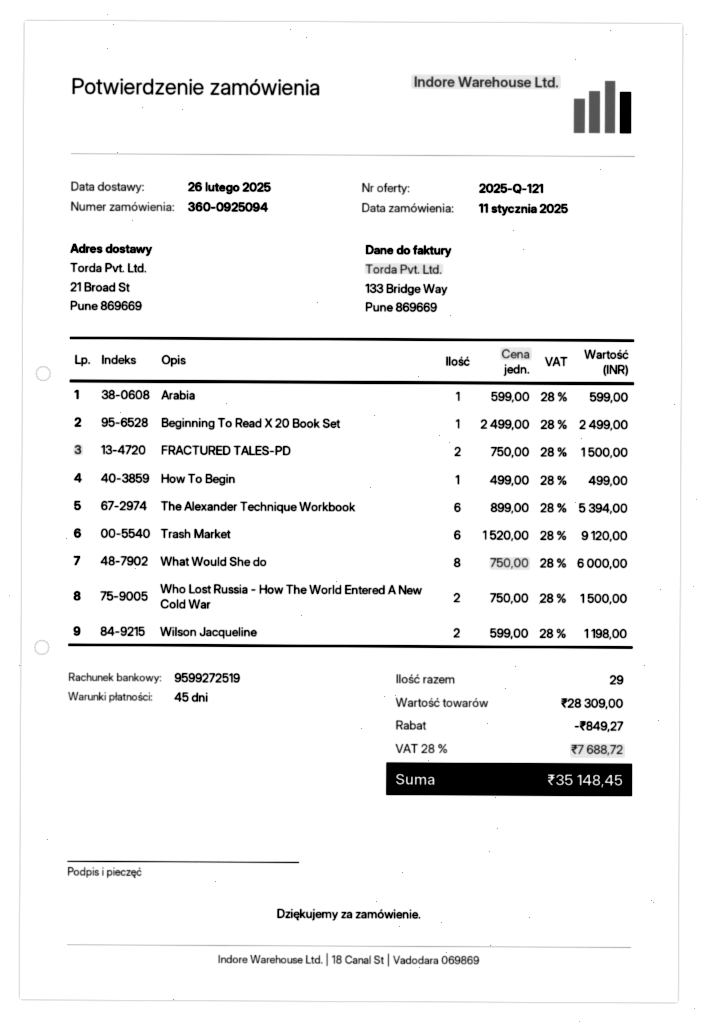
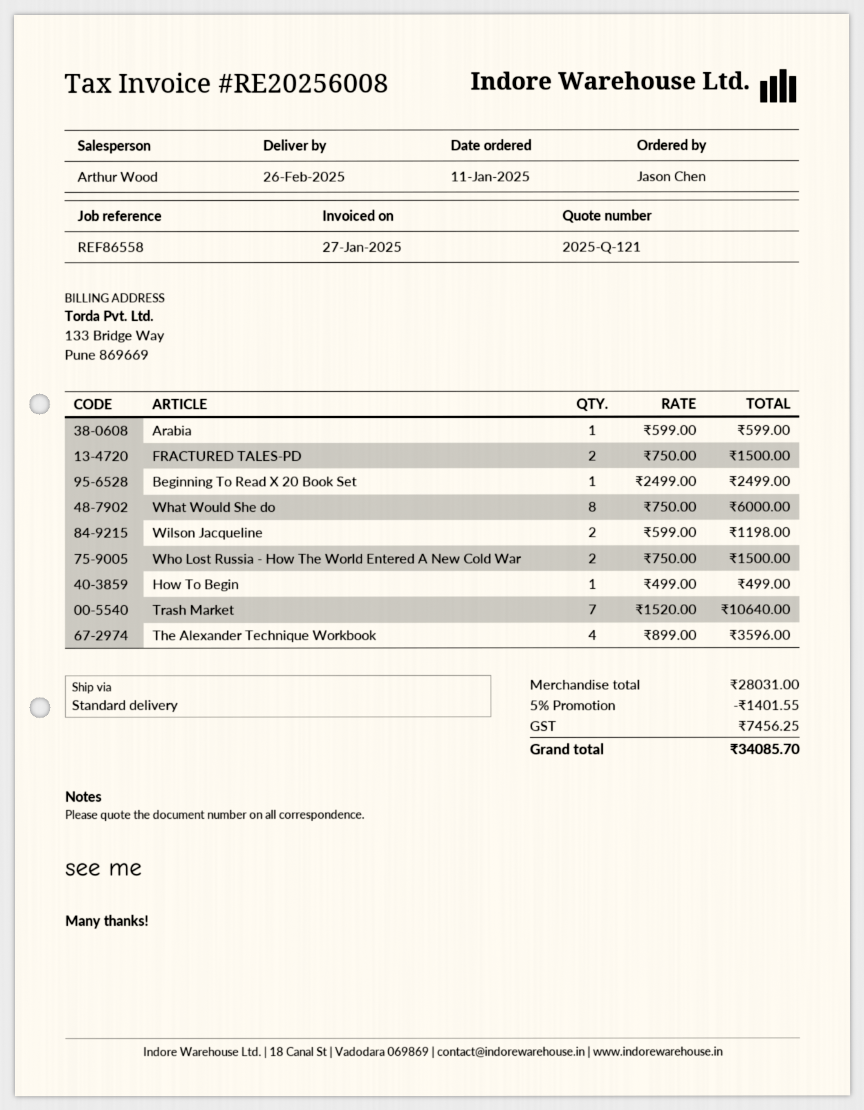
The Alexander Technique Workbook: 6 x 899.00 = 5394.00 -> 4 x 899.00 = 3596.00
Trash Market: 6 x 1520.00 = 9120.00 -> 7 x 1520.00 = 10640.00
subtotal: 28309.00 -> 28031.00
discount: 849.27 -> 1401.55
tax: 7688.72 -> 7456.25
total: 35148.45 -> 34085.70

